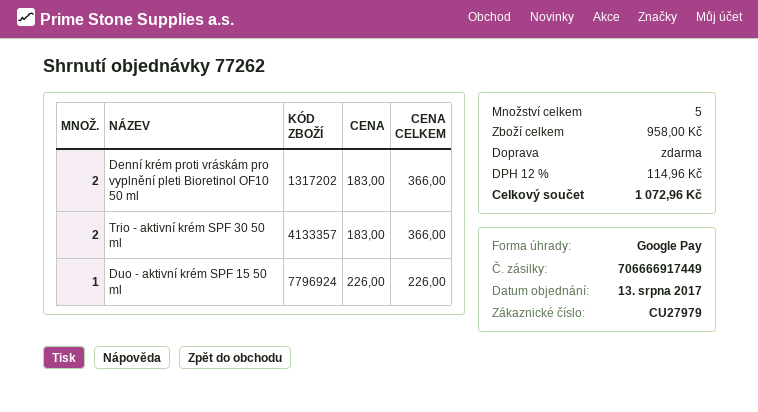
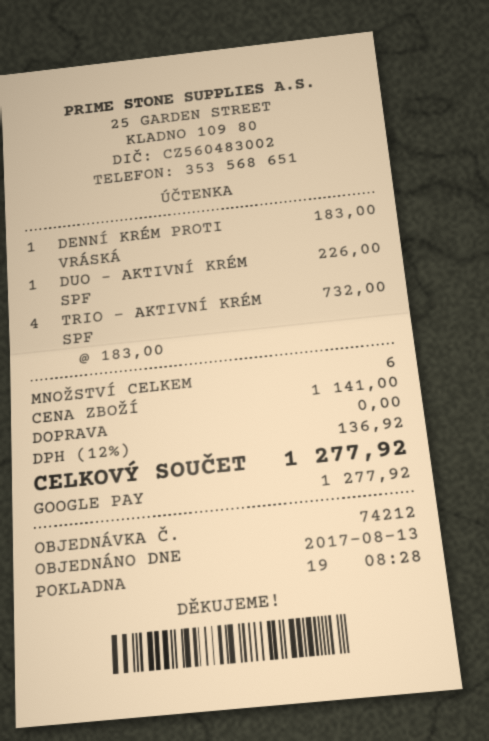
order number: 77262 -> 74212
Denní krém proti vráskám pro vyplnění pleti Bioretinol OF10 50 ml: 2 x 183.00 = 366.00 -> 1 x 183.00 = 183.00
Trio - aktivní krém SPF 30 50 ml: 2 x 183.00 = 366.00 -> 4 x 183.00 = 732.00
total quantity: 5 -> 6
subtotal: 958.00 -> 1141.00
tax: 12% = 114.96 -> 12% = 136.92
total: 1072.96 -> 1277.92

